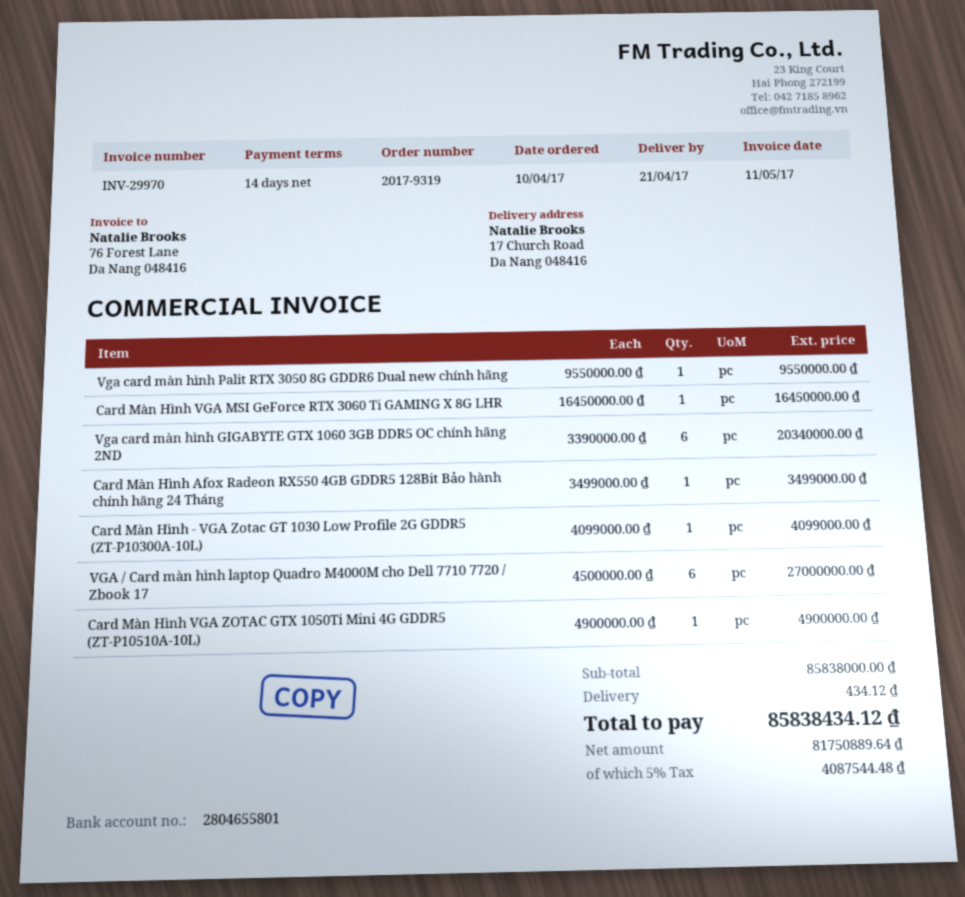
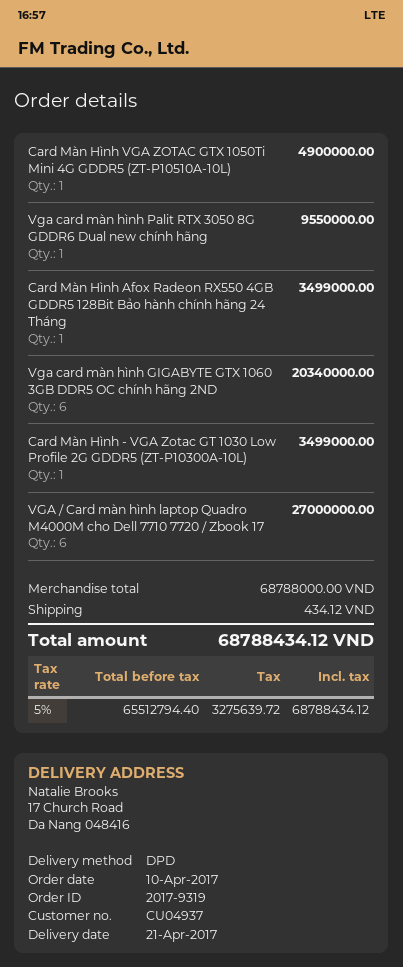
Card Màn Hình VGA MSI GeForce RTX 3060 Ti GAMING X 8G LHR: 1 for 16450000.00 -> none
Card Màn Hình - VGA Zotac GT 1030 Low Profile 2G GDDR5 (ZT-P10300A-10L): 1 for 4099000.00 -> 1 for 3499000.00
subtotal: 85838000.00 -> 68788000.00
net: 81750889.64 -> 65512794.40
tax: 5% = 4087544.48 -> 5% = 3275639.72
total: 85838434.12 -> 68788434.12

